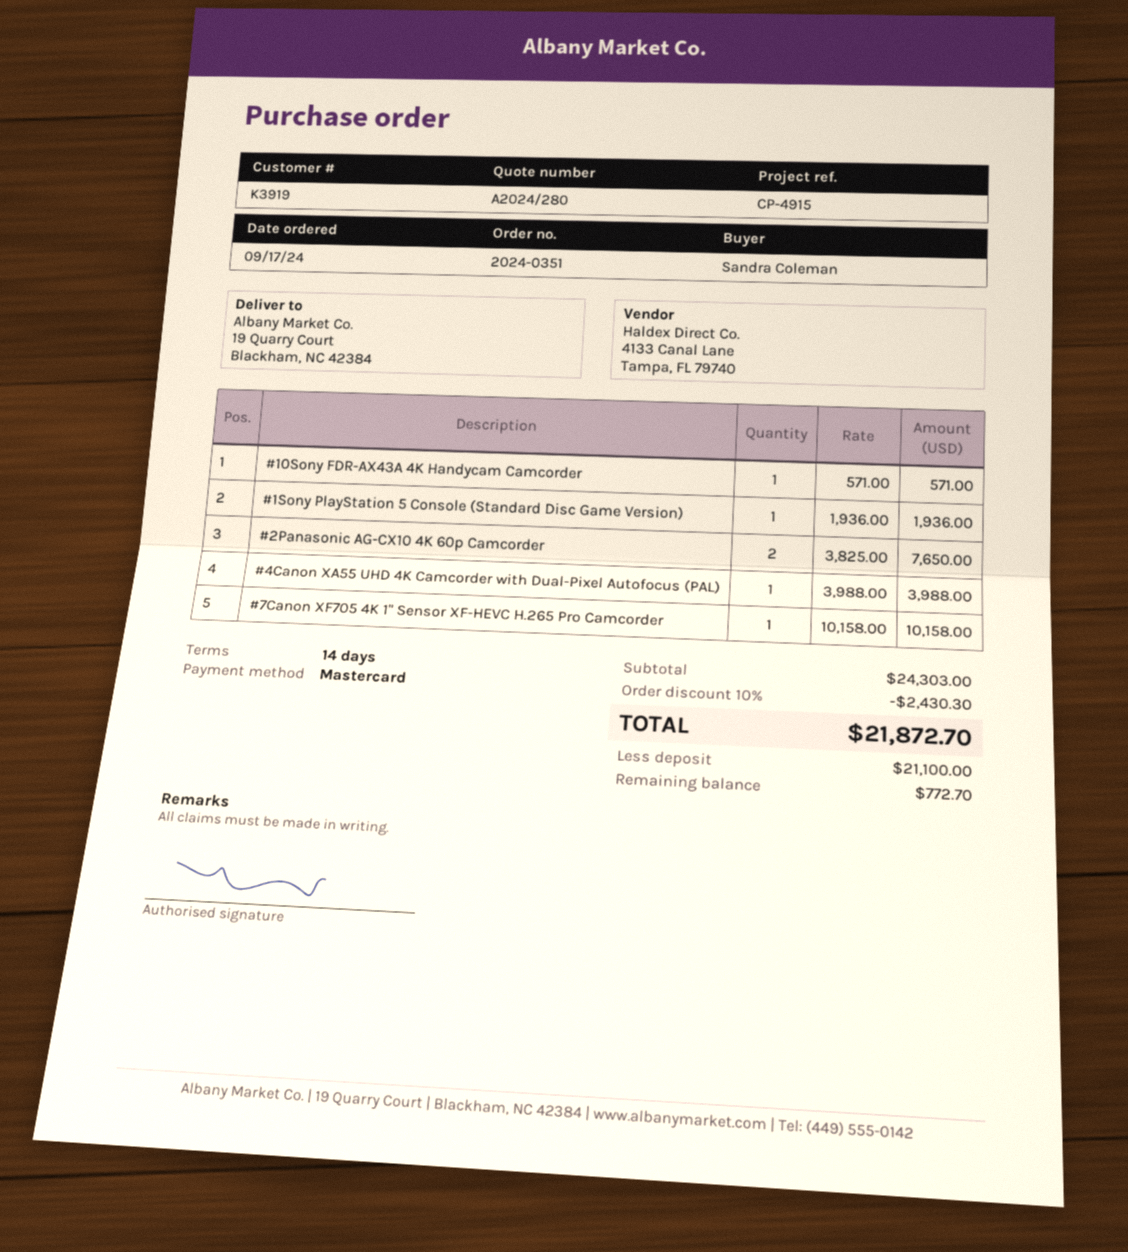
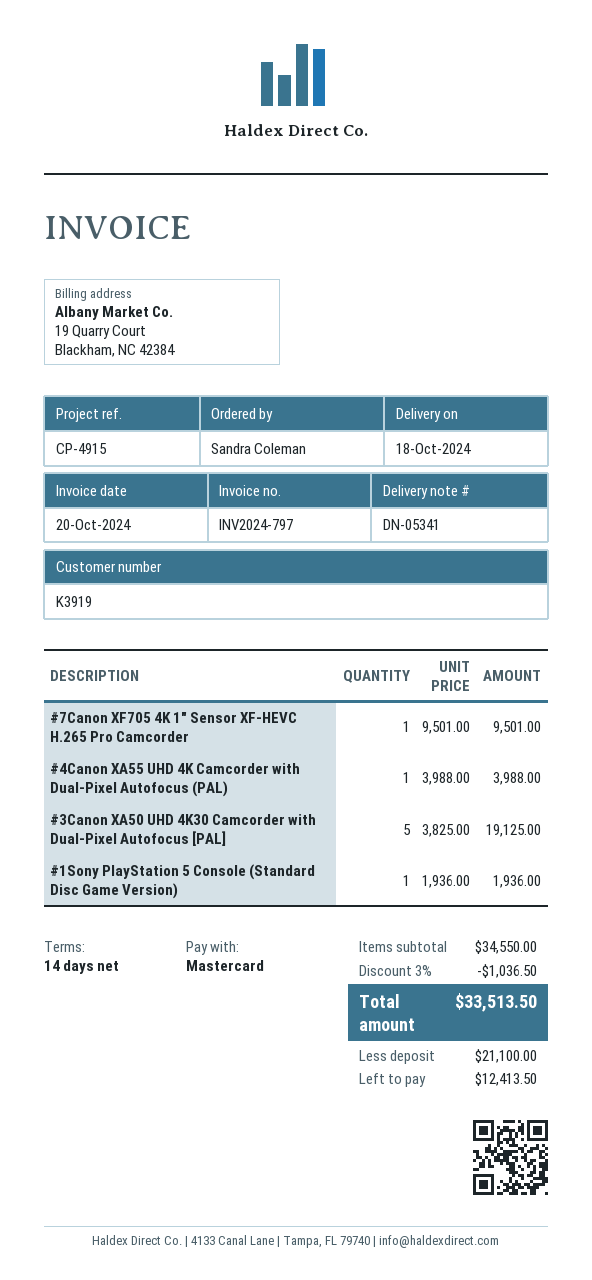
#10Sony FDR-AX43A 4K Handycam Camcorder: 1 x 571.00 = 571.00 -> none
#2Panasonic AG-CX10 4K 60p Camcorder: 2 x 3825.00 = 7650.00 -> none
#7Canon XF705 4K 1" Sensor XF-HEVC H.265 Pro Camcorder: 1 x 10158.00 = 10158.00 -> 1 x 9501.00 = 9501.00
#3Canon XA50 UHD 4K30 Camcorder with Dual-Pixel Autofocus [PAL]: none -> 5 x 3825.00 = 19125.00
subtotal: 24303.00 -> 34550.00
discount: 10% = 2430.30 -> 3% = 1036.50
total: 21872.70 -> 33513.50
balance: 772.70 -> 12413.50

